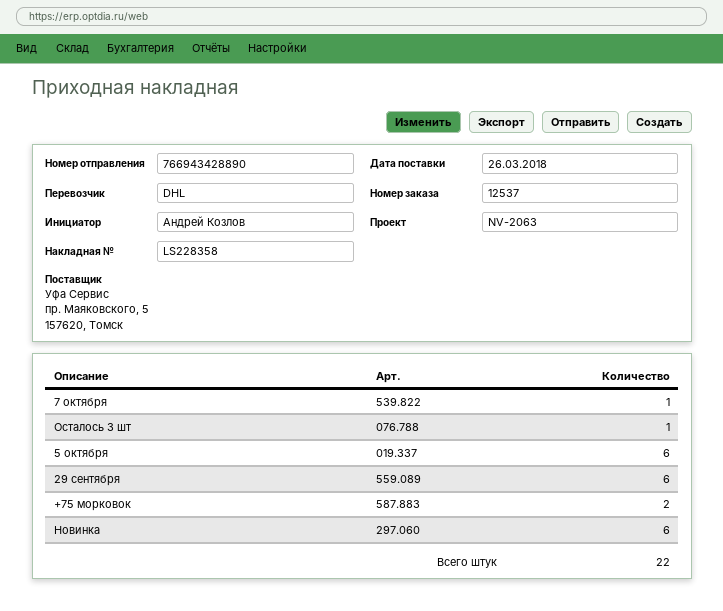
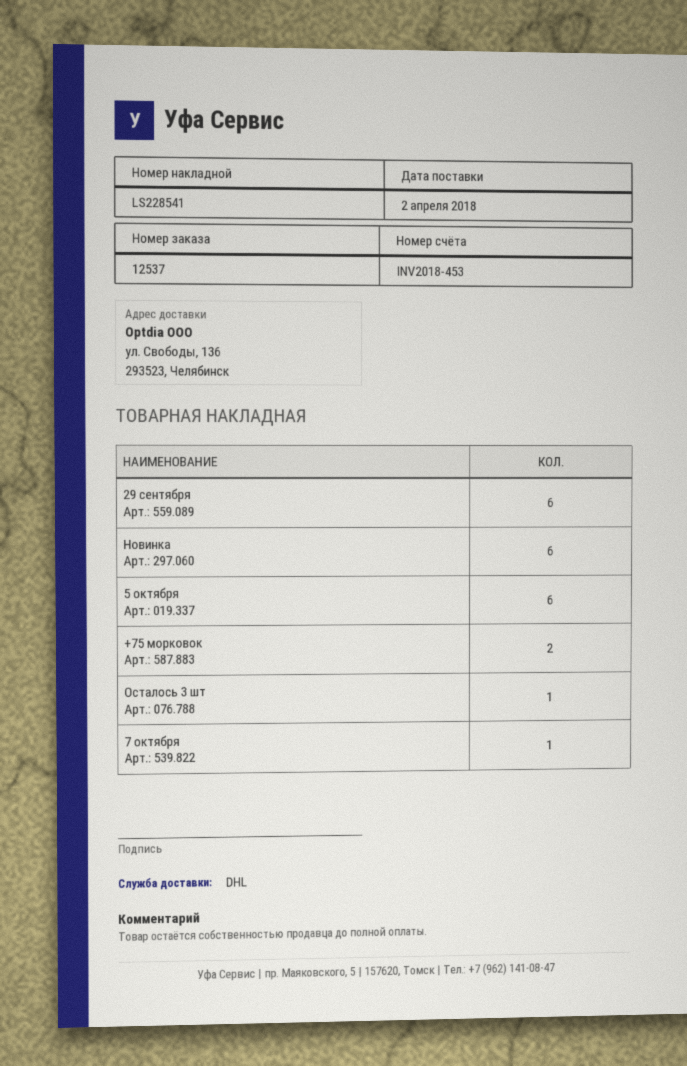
delivery note number: LS228358 -> LS228541
delivery date: 2018-03-26 -> 2018-04-02

